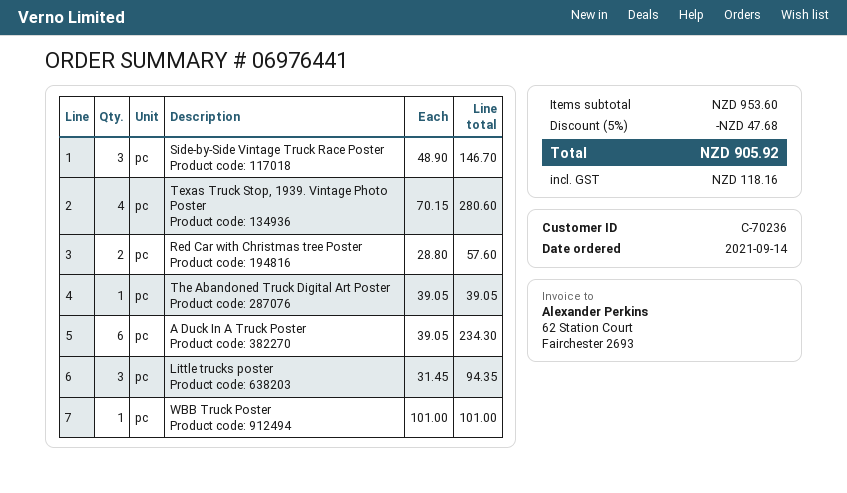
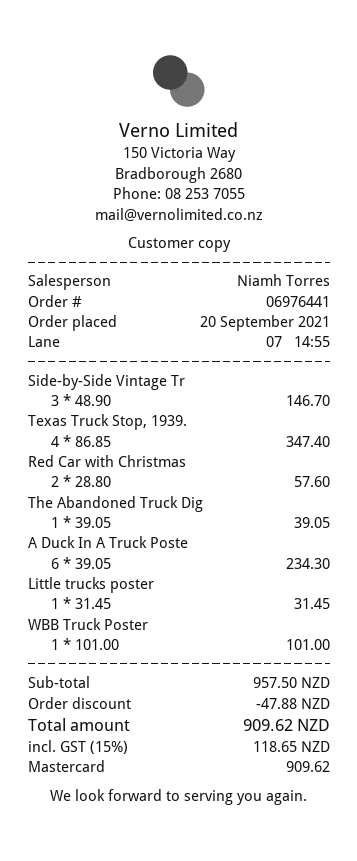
order date: 2021-09-14 -> 2021-09-20
Texas Truck Stop, 1939. Vintage Photo Poster: 4 x 70.15 = 280.60 -> 4 x 86.85 = 347.40
Little trucks poster: 3 x 31.45 = 94.35 -> 1 x 31.45 = 31.45
subtotal: 953.60 -> 957.50
discount: 47.68 -> 47.88
tax: 118.16 -> 118.65
total: 905.92 -> 909.62

